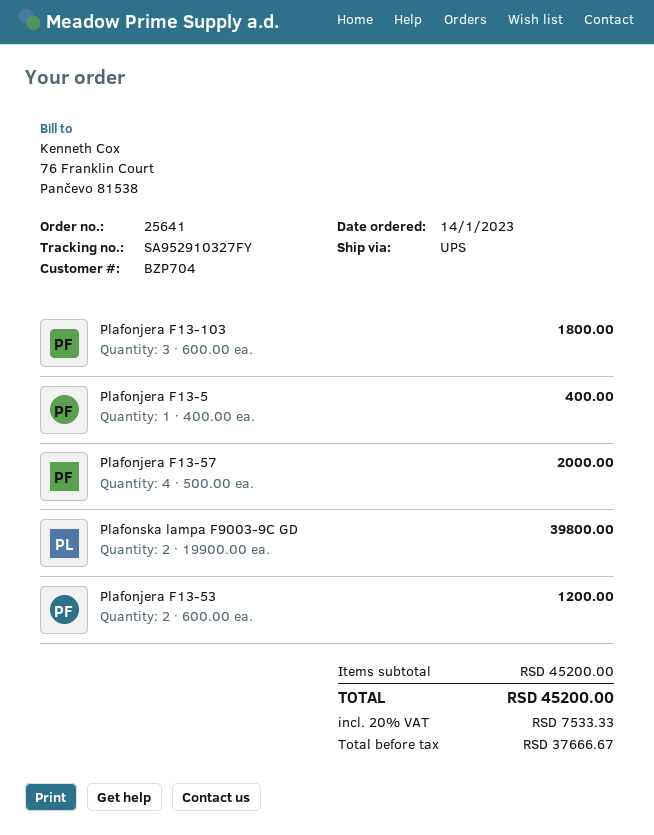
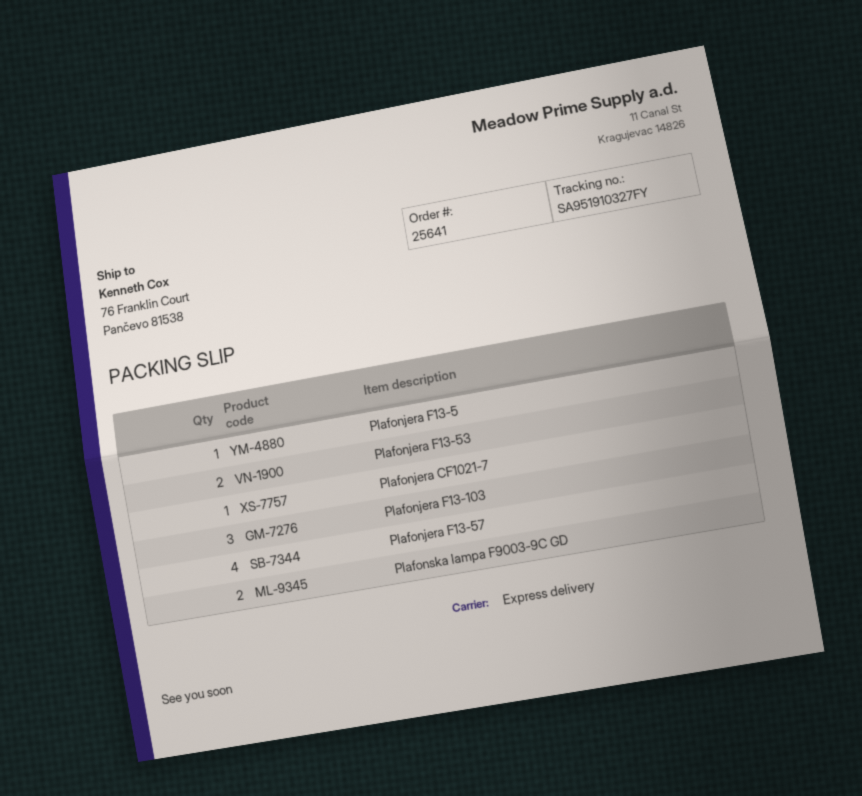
shipping method: UPS -> express
tracking number: SA952910327FY -> SA951910327FY
Plafonjera CF1021-7: none -> 1

